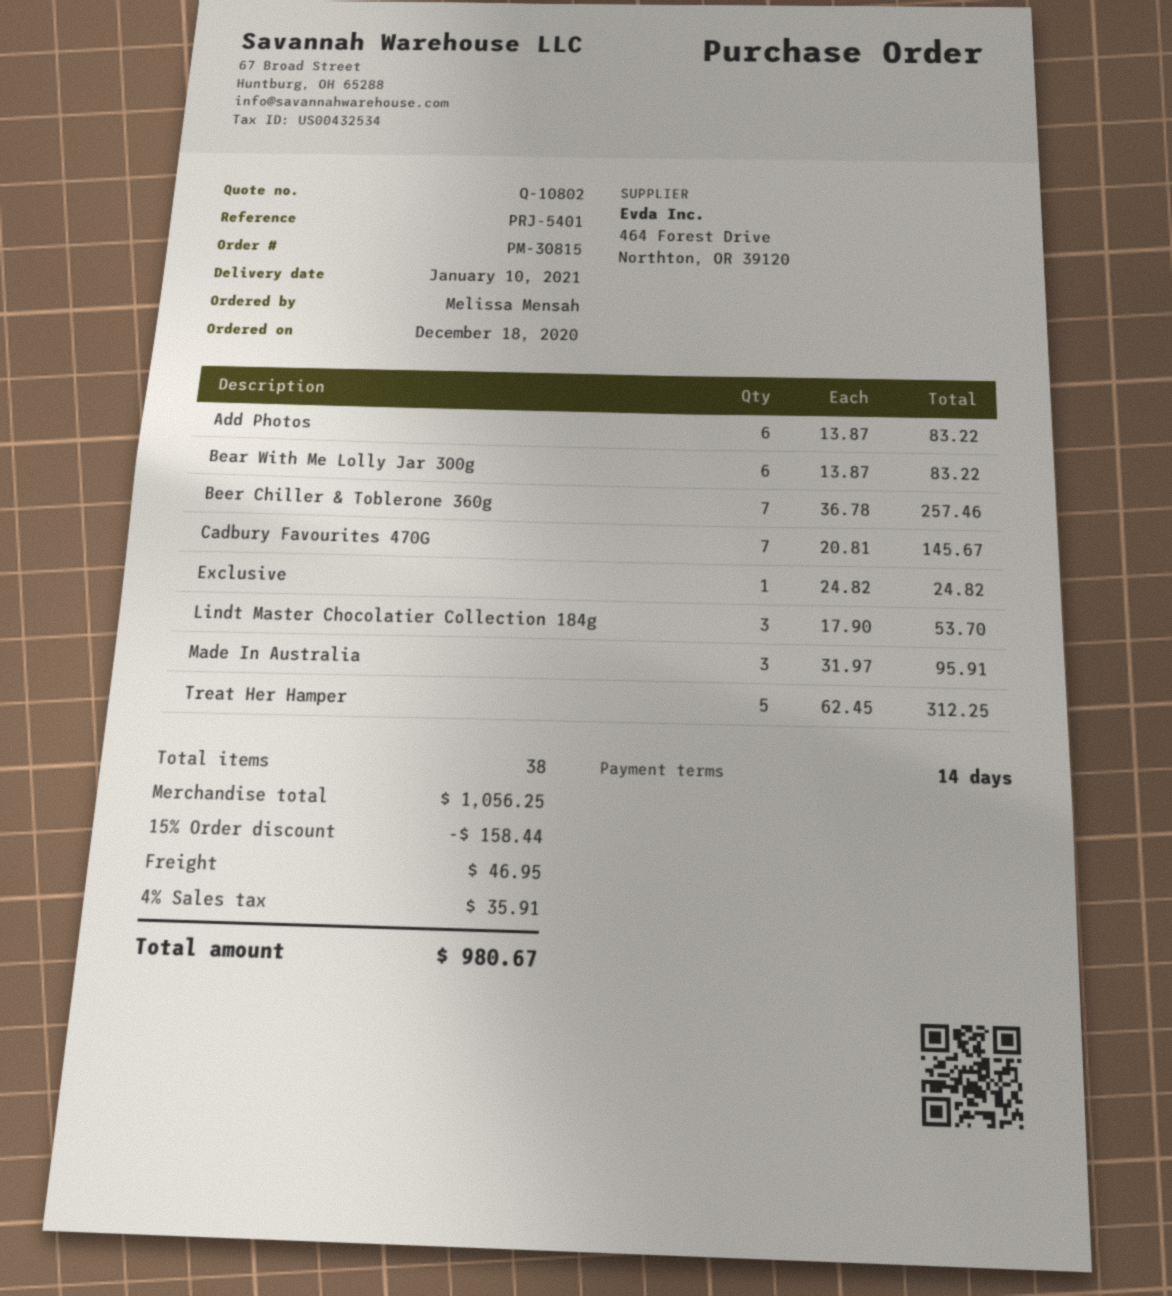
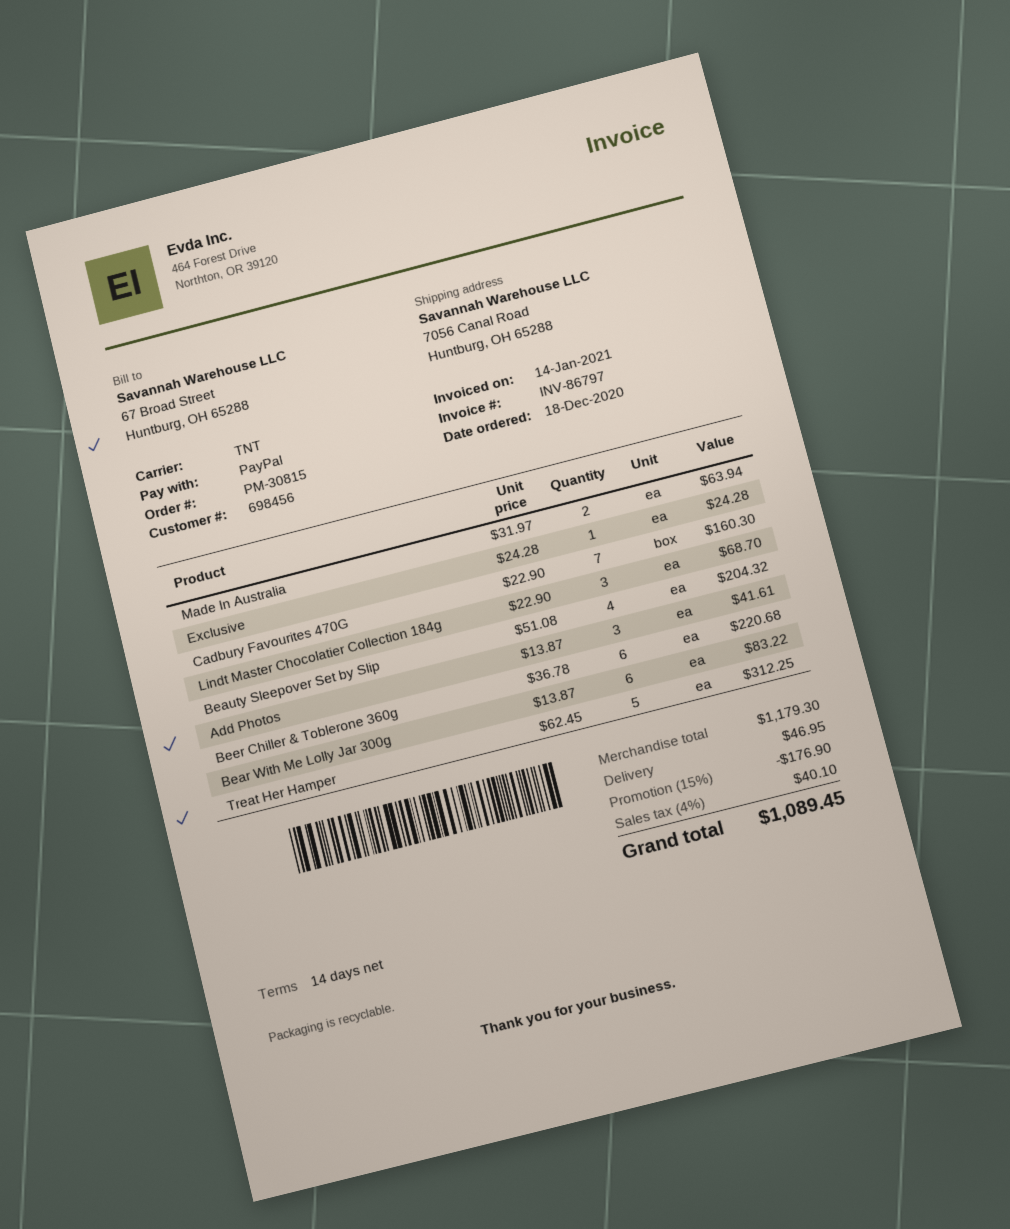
Add Photos: 6 x 13.87 = 83.22 -> 3 x 13.87 = 41.61
Beer Chiller & Toblerone 360g: 7 x 36.78 = 257.46 -> 6 x 36.78 = 220.68
Cadbury Favourites 470G: 7 x 20.81 = 145.67 -> 7 x 22.90 = 160.30
Exclusive: 1 x 24.82 = 24.82 -> 1 x 24.28 = 24.28
Lindt Master Chocolatier Collection 184g: 3 x 17.90 = 53.70 -> 3 x 22.90 = 68.70
Made In Australia: 3 x 31.97 = 95.91 -> 2 x 31.97 = 63.94
Beauty Sleepover Set by Slip: none -> 4 x 51.08 = 204.32
subtotal: 1056.25 -> 1179.30
discount: 15% = 158.44 -> 15% = 176.90
tax: 4% = 35.91 -> 4% = 40.10
total: 980.67 -> 1089.45

